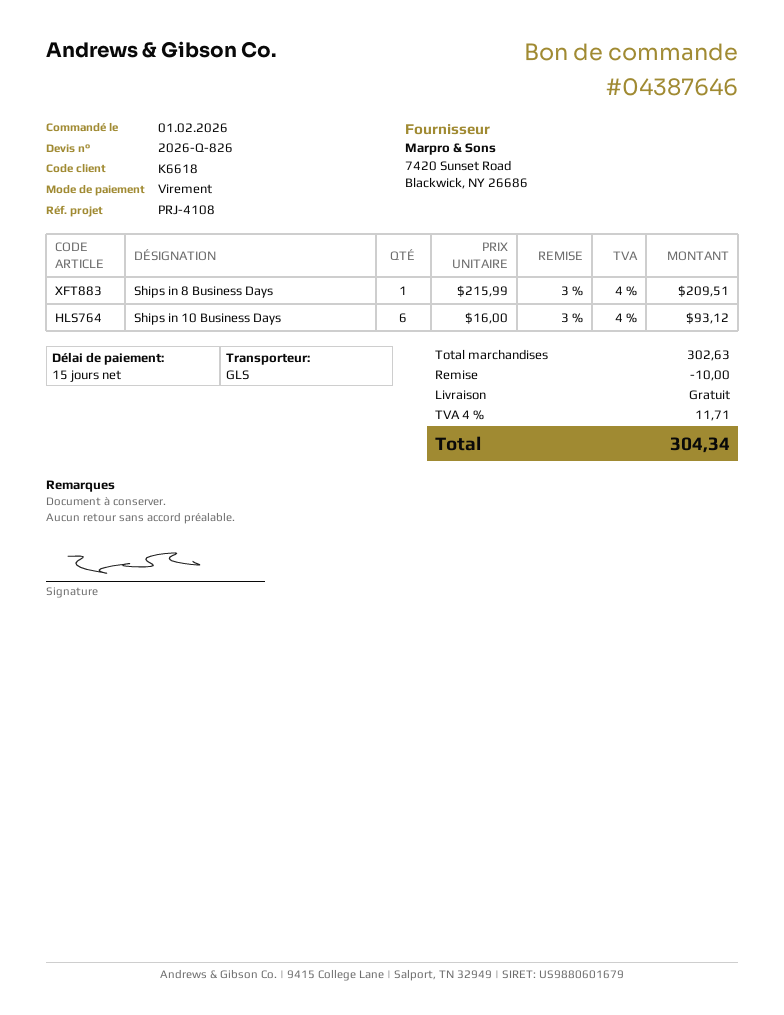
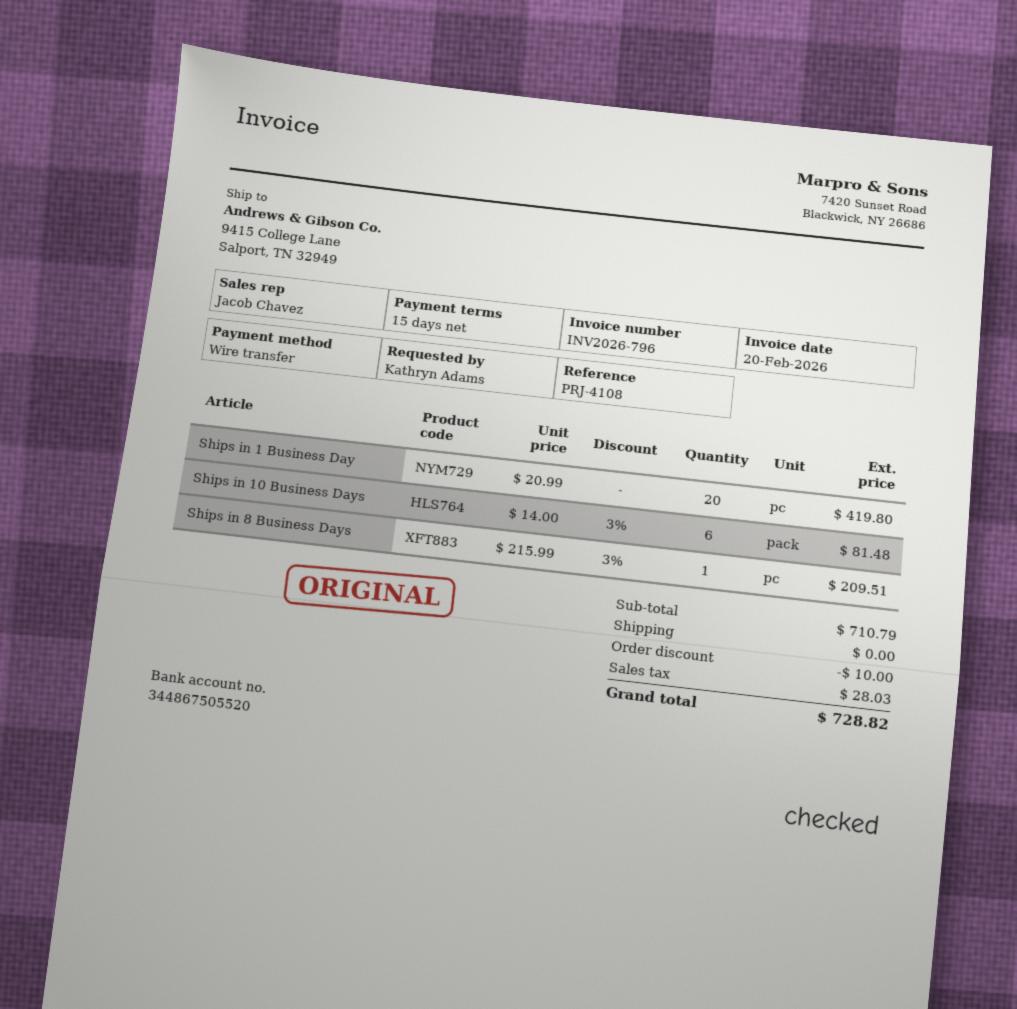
Ships in 10 Business Days: 6 x 16.00 - 3% = 93.12 -> 6 x 14.00 - 3% = 81.48
Ships in 1 Business Day: none -> 20 x 20.99 = 419.80
subtotal: 302.63 -> 710.79
tax: 11.71 -> 28.03
total: 304.34 -> 728.82

